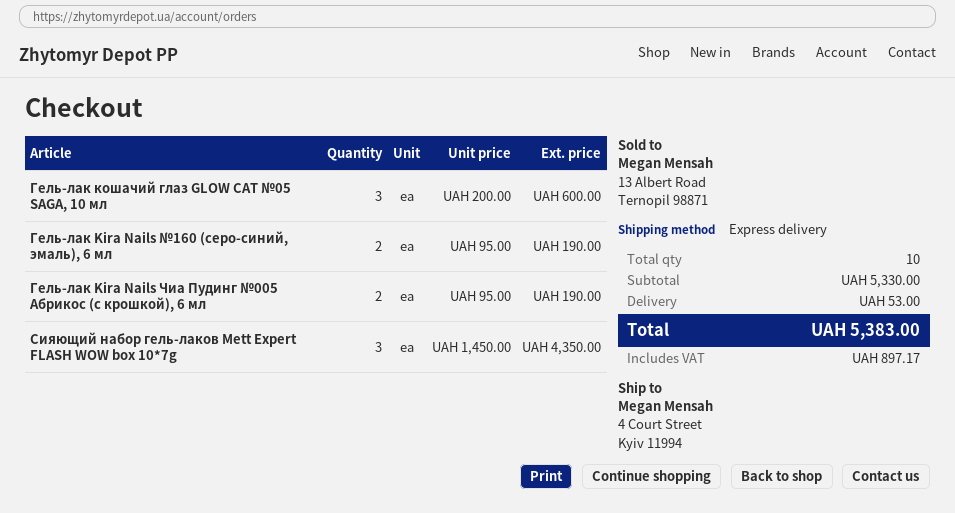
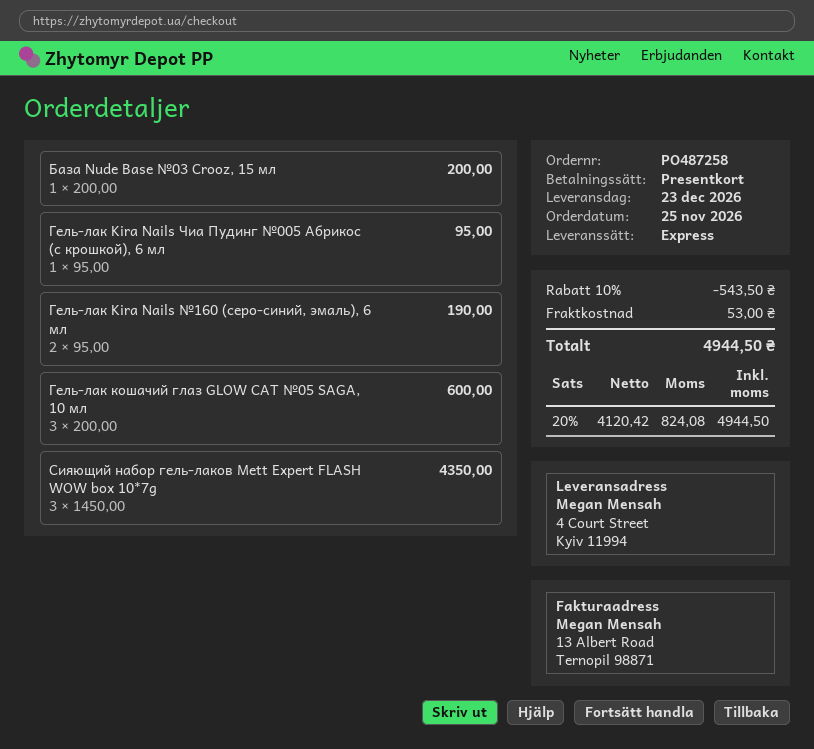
Гель-лак Kira Nails Чиа Пудинг №005 Абрикос (с крошкой), 6 мл: 2 x 95.00 = 190.00 -> 1 x 95.00 = 95.00
База Nude Base №03 Crooz, 15 мл: none -> 1 x 200.00 = 200.00
discount: none -> 10% = 543.50
tax: 897.17 -> 824.08
total: 5383.00 -> 4944.50

